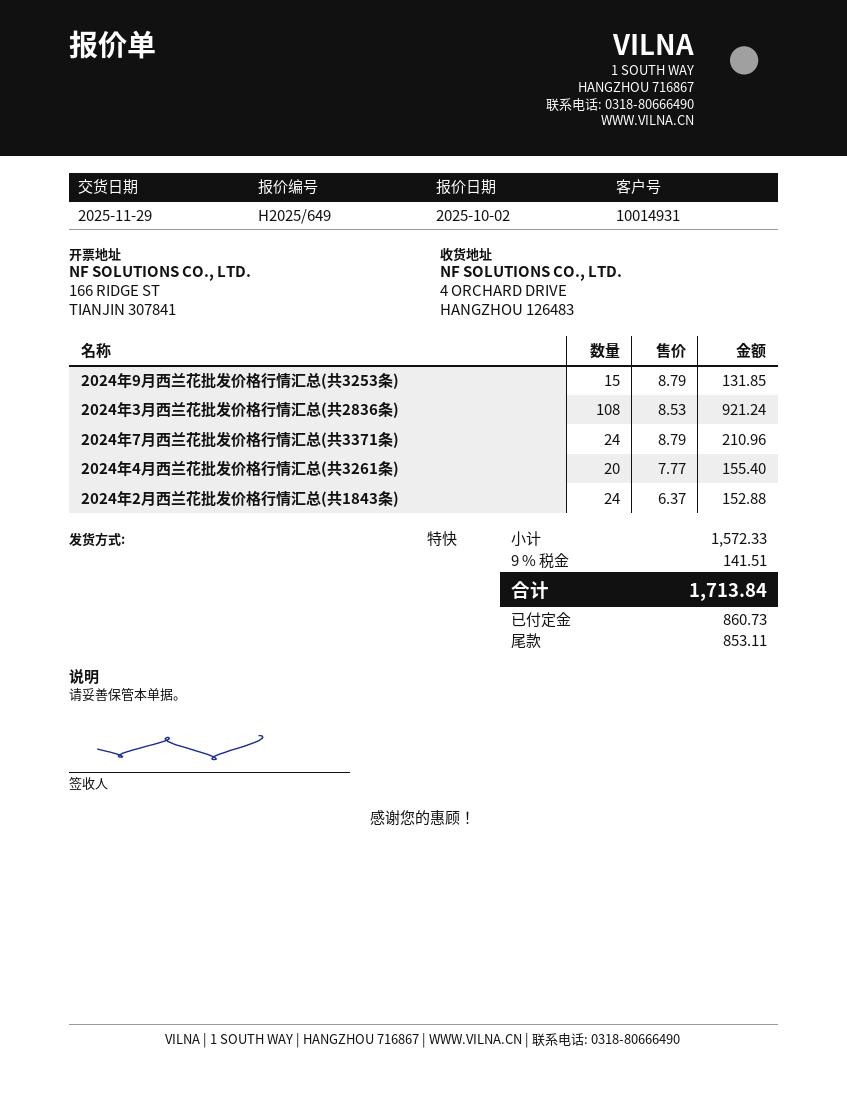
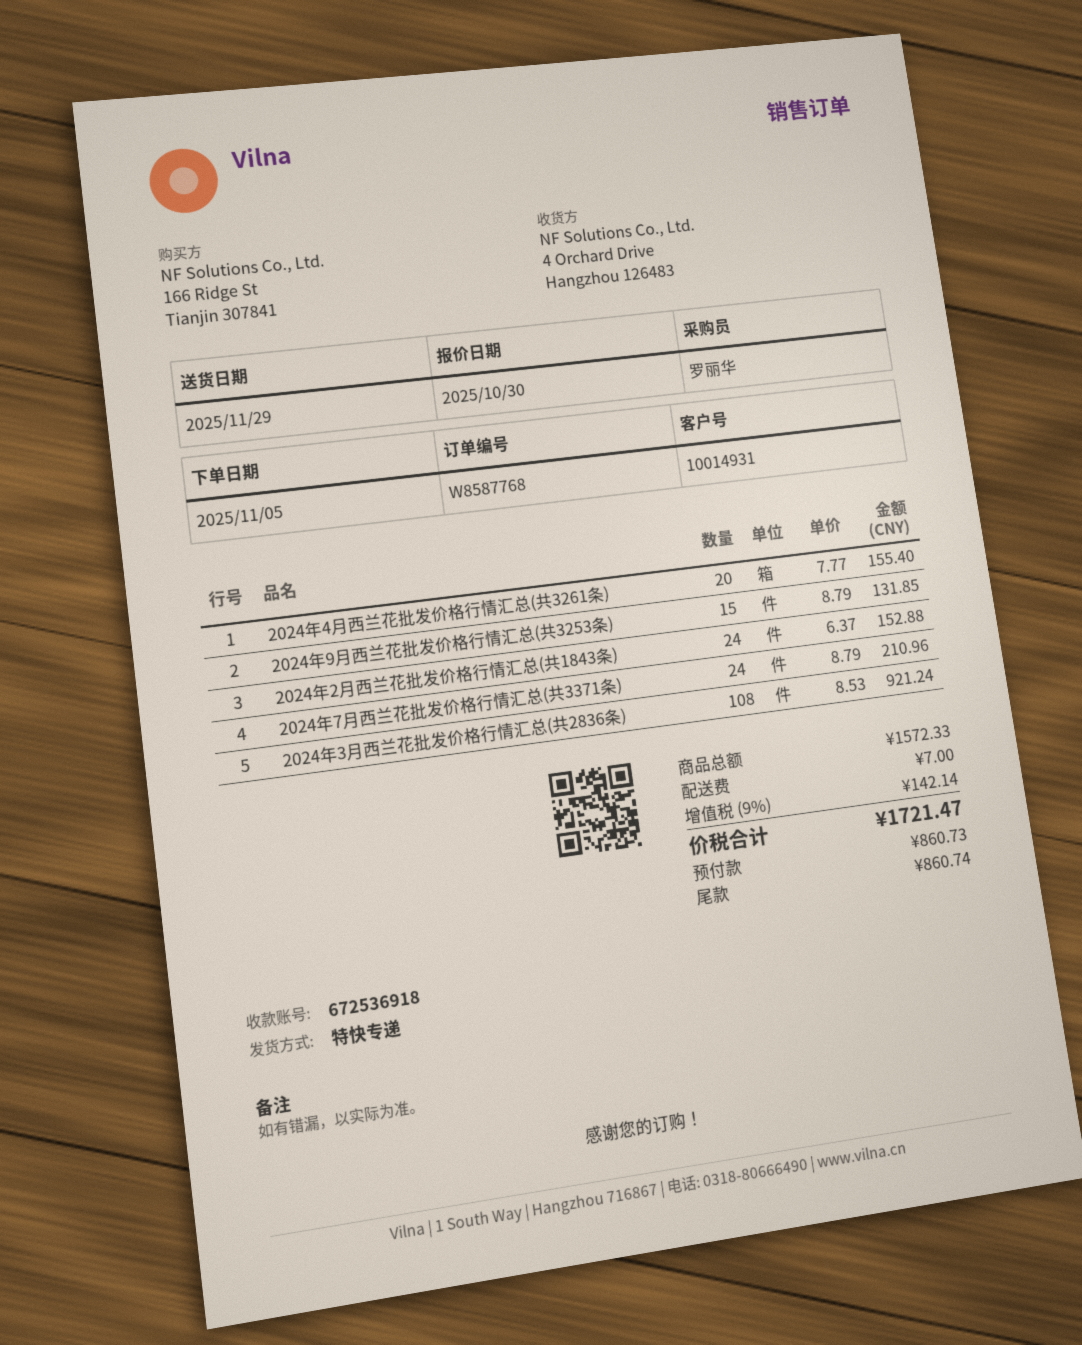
quote date: 2025-10-02 -> 2025-10-30
shipping: none -> 7.00
tax: 9% = 141.51 -> 9% = 142.14
total: 1713.84 -> 1721.47
balance: 853.11 -> 860.74

